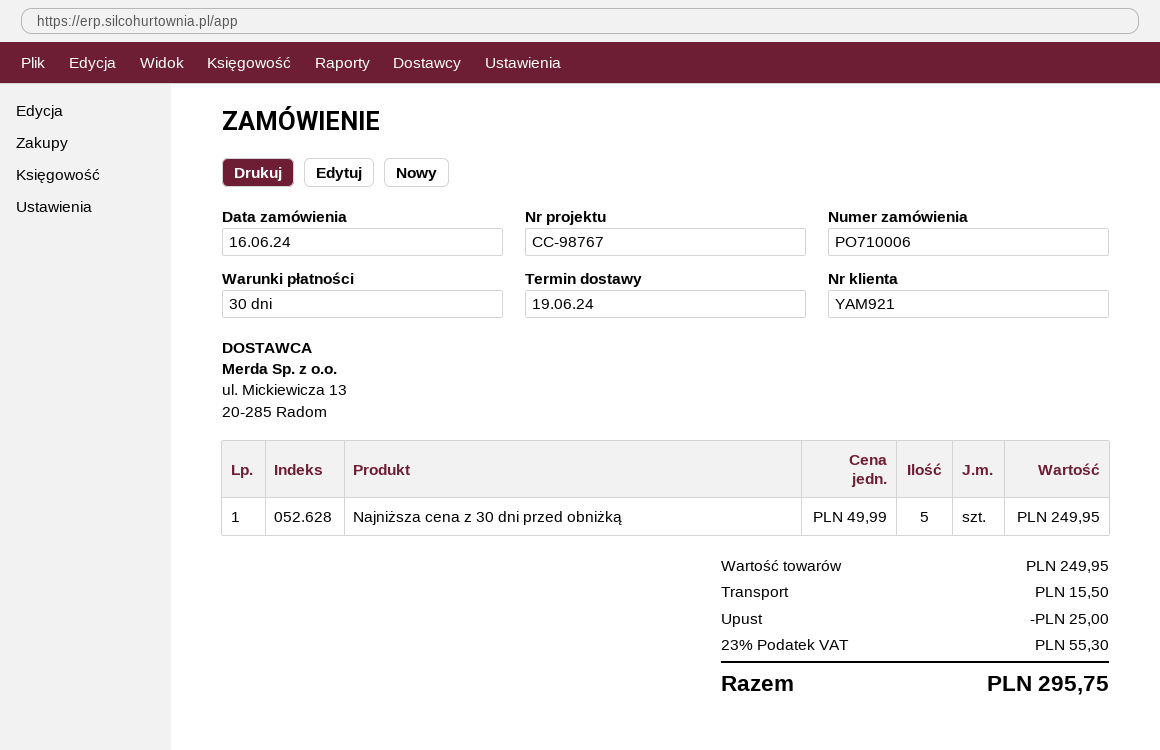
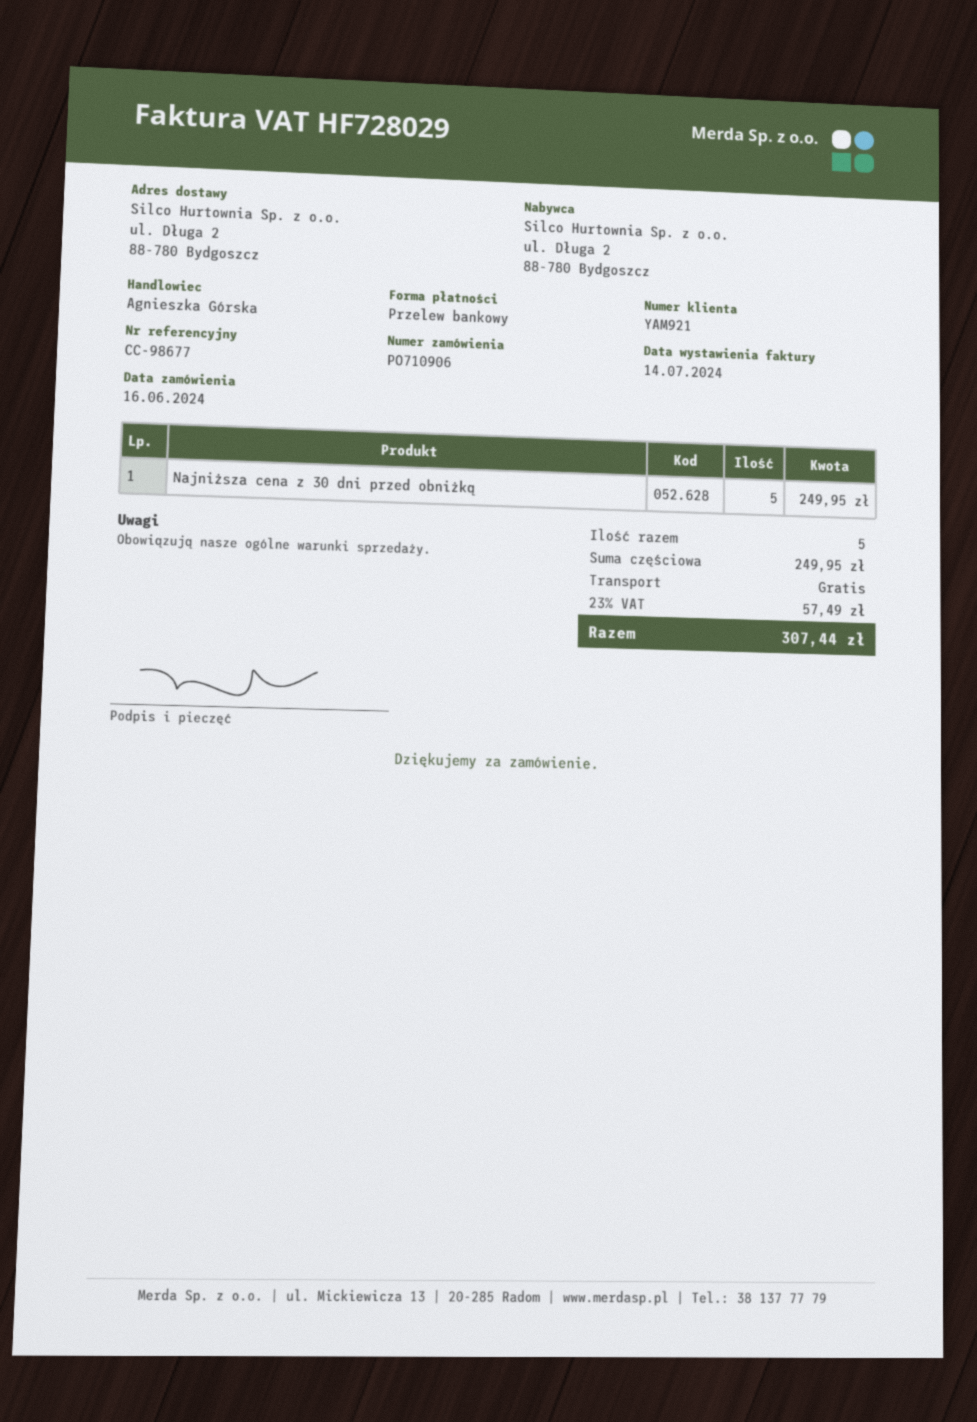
order number: PO710006 -> PO710906
reference: CC-98767 -> CC-98677
discount: 25.00 -> none
shipping: 15.50 -> 0.00
tax: 23% = 55.30 -> 23% = 57.49
total: 295.75 -> 307.44

